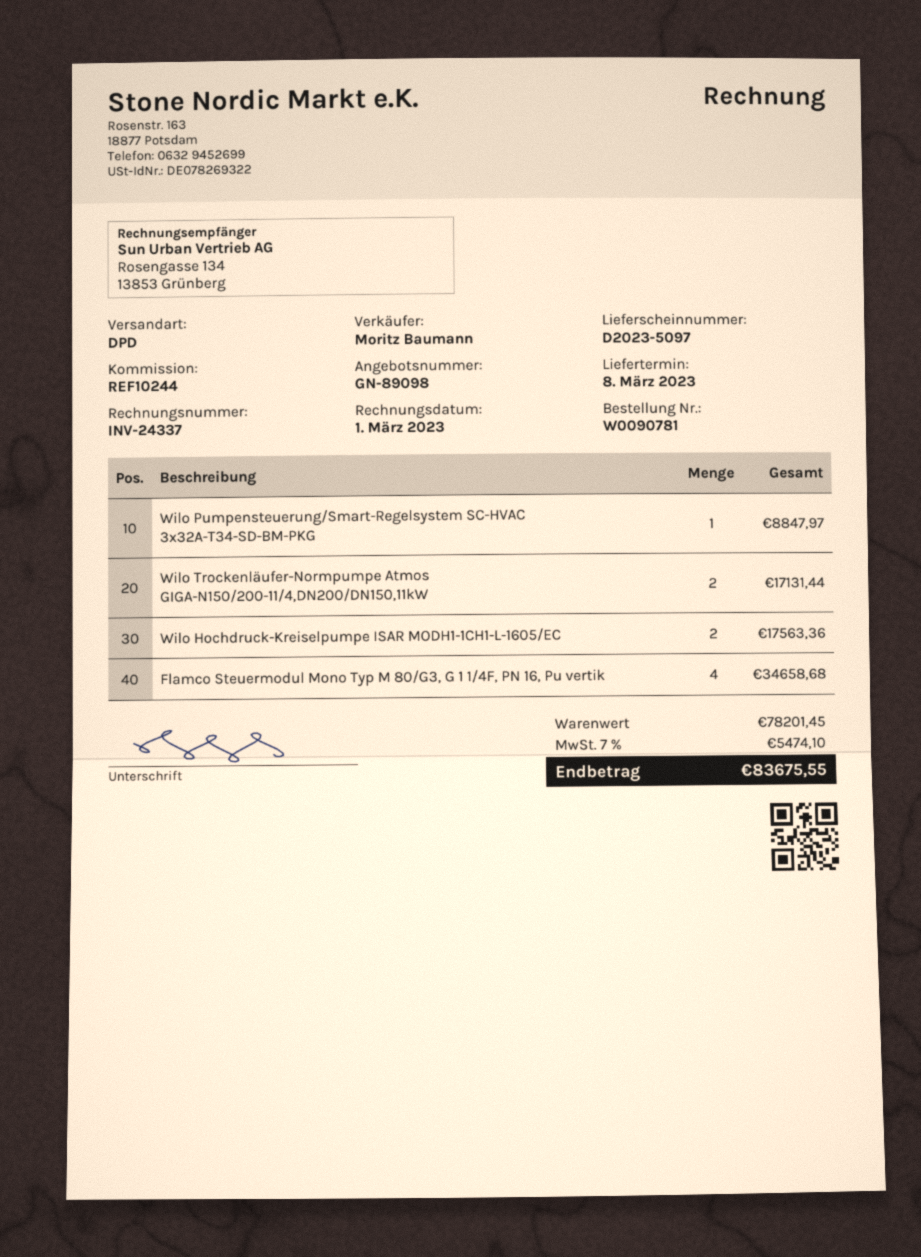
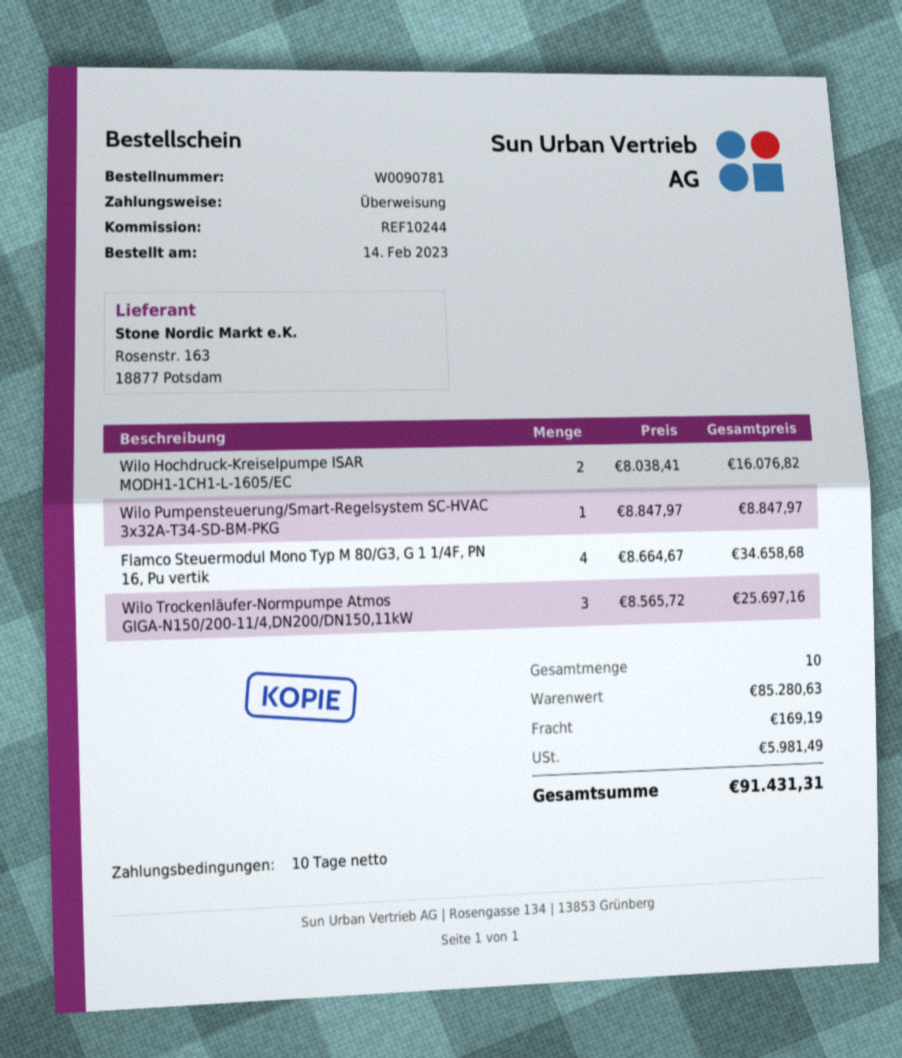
Wilo Trockenläufer-Normpumpe Atmos GIGA-N150/200-11/4,DN200/DN150,11kW: 2 for 17131.44 -> 3 for 25697.16
Wilo Hochdruck-Kreiselpumpe ISAR MODH1-1CH1-L-1605/EC: 2 for 17563.36 -> 2 for 16076.82
subtotal: 78201.45 -> 85280.63
shipping: none -> 169.19
tax: 5474.10 -> 5981.49
total: 83675.55 -> 91431.31

